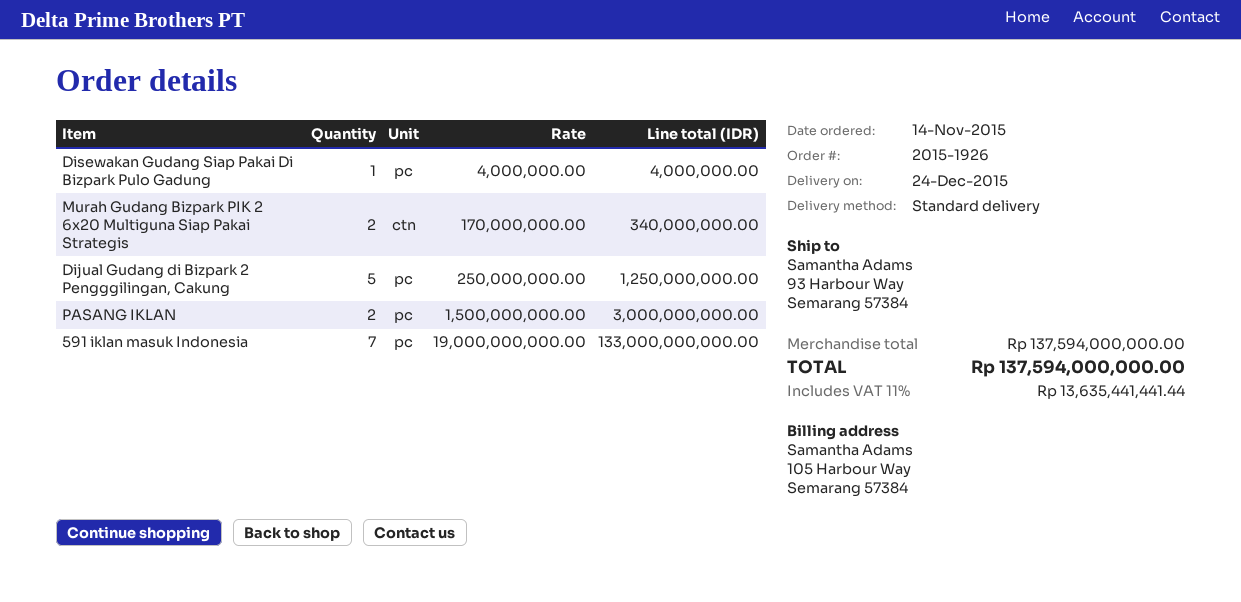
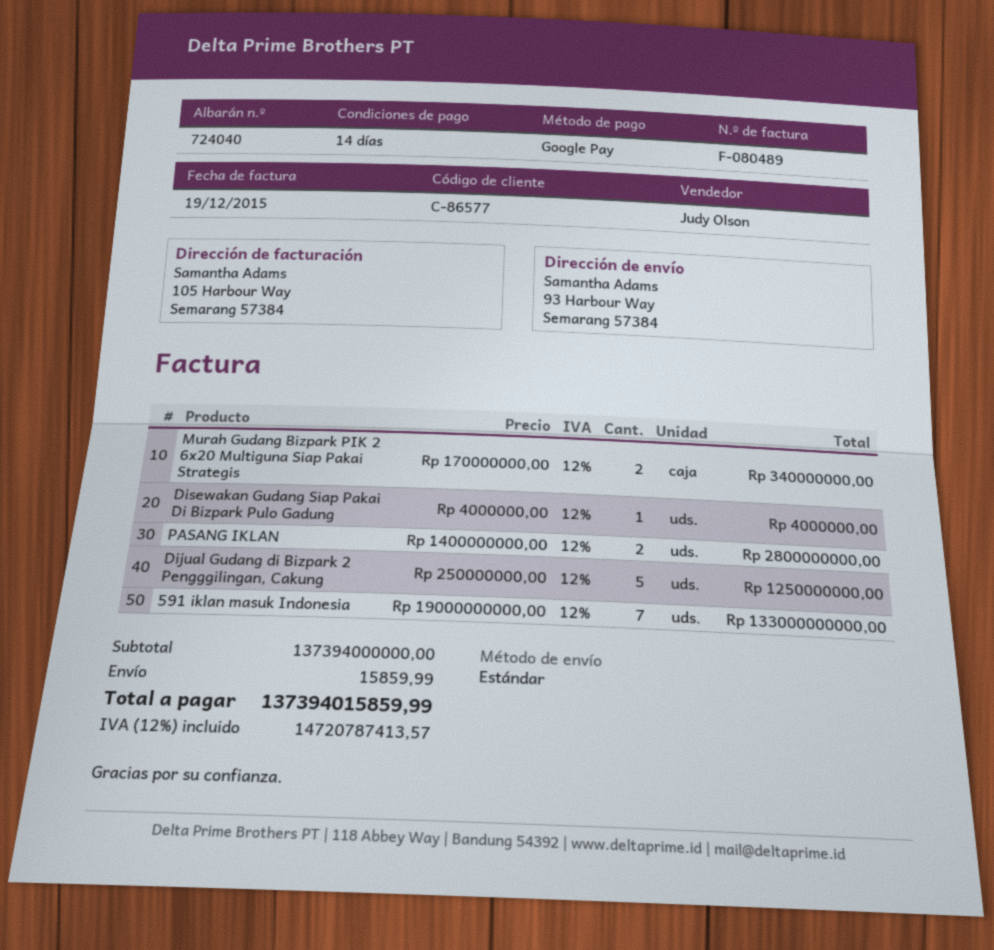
PASANG IKLAN: 2 x 1500000000.00 = 3000000000.00 -> 2 x 1400000000.00 = 2800000000.00
subtotal: 137594000000.00 -> 137394000000.00
shipping: none -> 15859.99
tax: 11% = 13635441441.44 -> 12% = 14720787413.57
total: 137594000000.00 -> 137394015859.99

